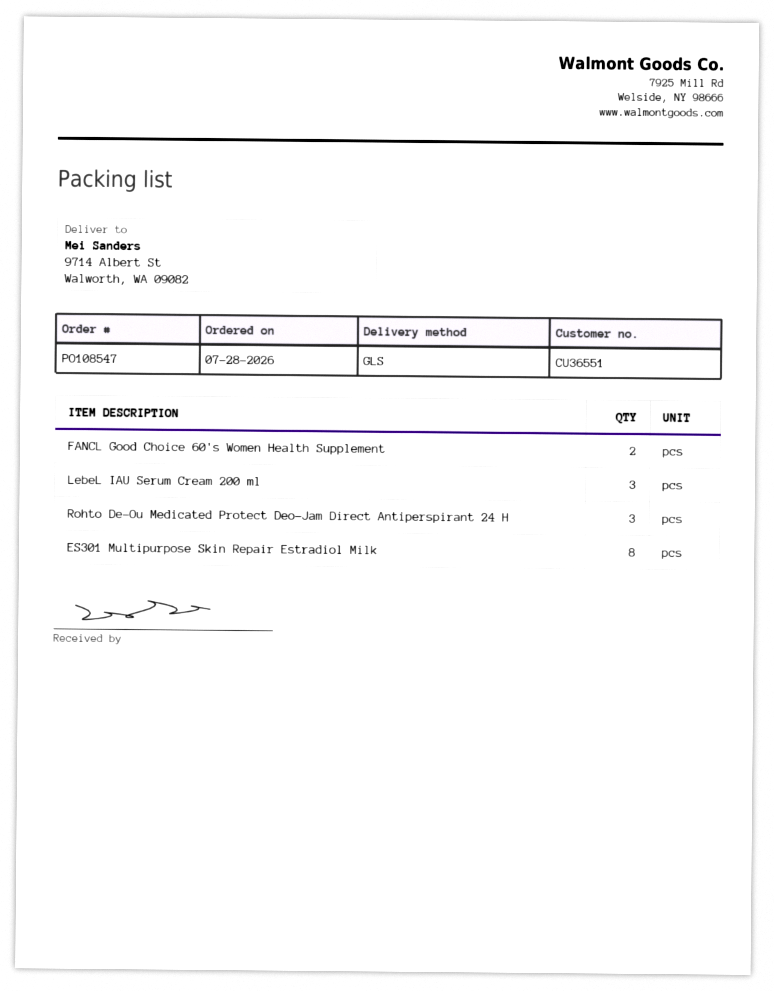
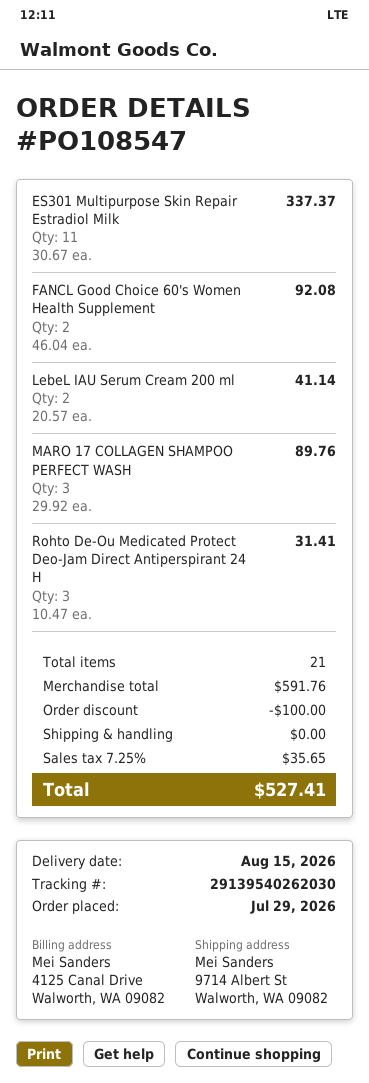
order date: 2026-07-28 -> 2026-07-29
LebeL IAU Serum Cream 200 ml: 3 -> 2
ES301 Multipurpose Skin Repair Estradiol Milk: 8 -> 11
MARO 17 COLLAGEN SHAMPOO PERFECT WASH: none -> 3

